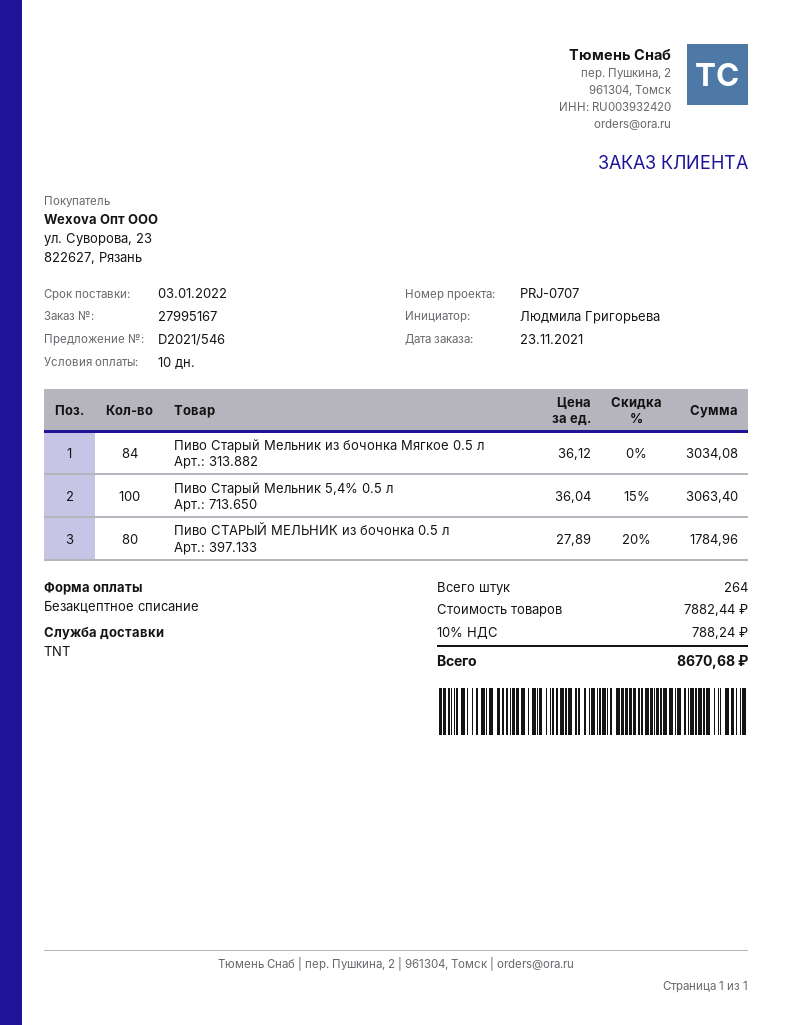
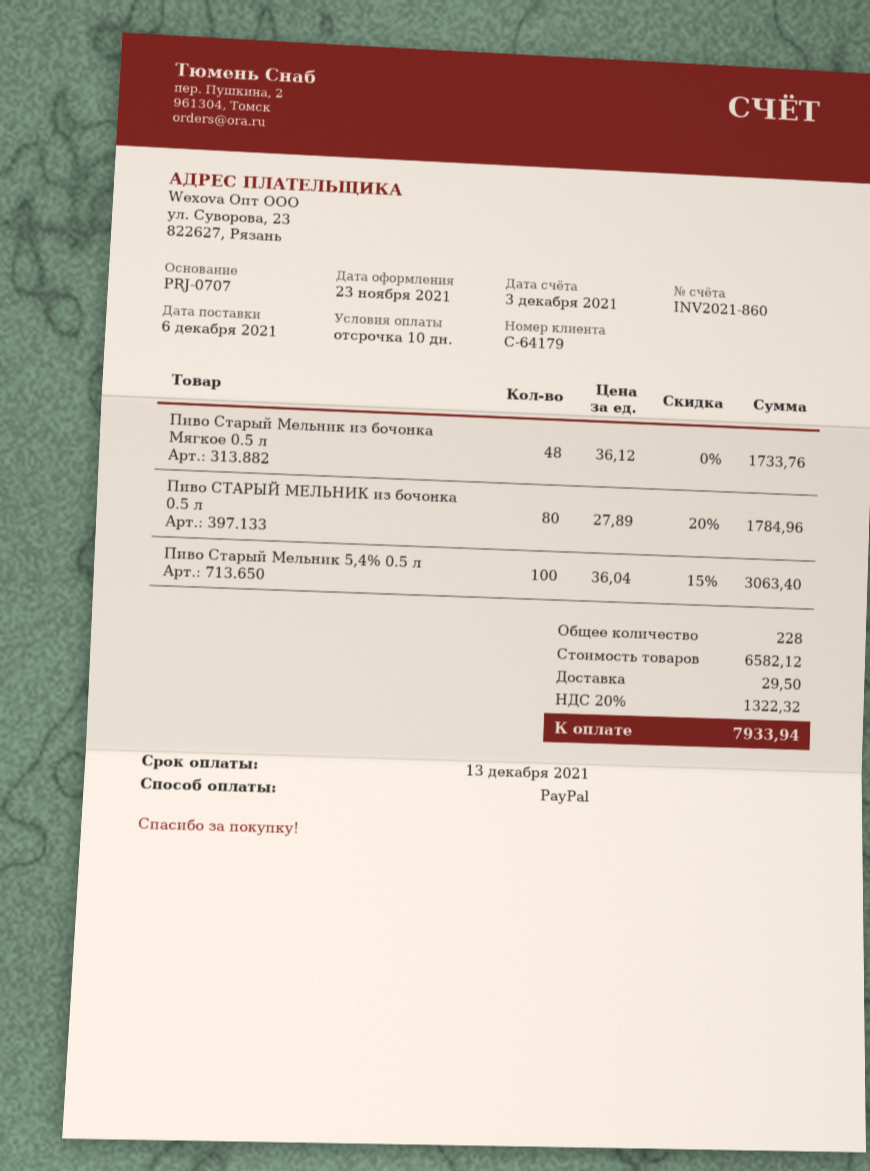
delivery date: 2022-01-03 -> 2021-12-06
payment method: direct debit -> PayPal
Пиво Старый Мельник из бочонка Мягкое 0.5 л: 84 x 36.12 = 3034.08 -> 48 x 36.12 = 1733.76
total quantity: 264 -> 228
subtotal: 7882.44 -> 6582.12
shipping: none -> 29.50
tax: 10% = 788.24 -> 20% = 1322.32
total: 8670.68 -> 7933.94

